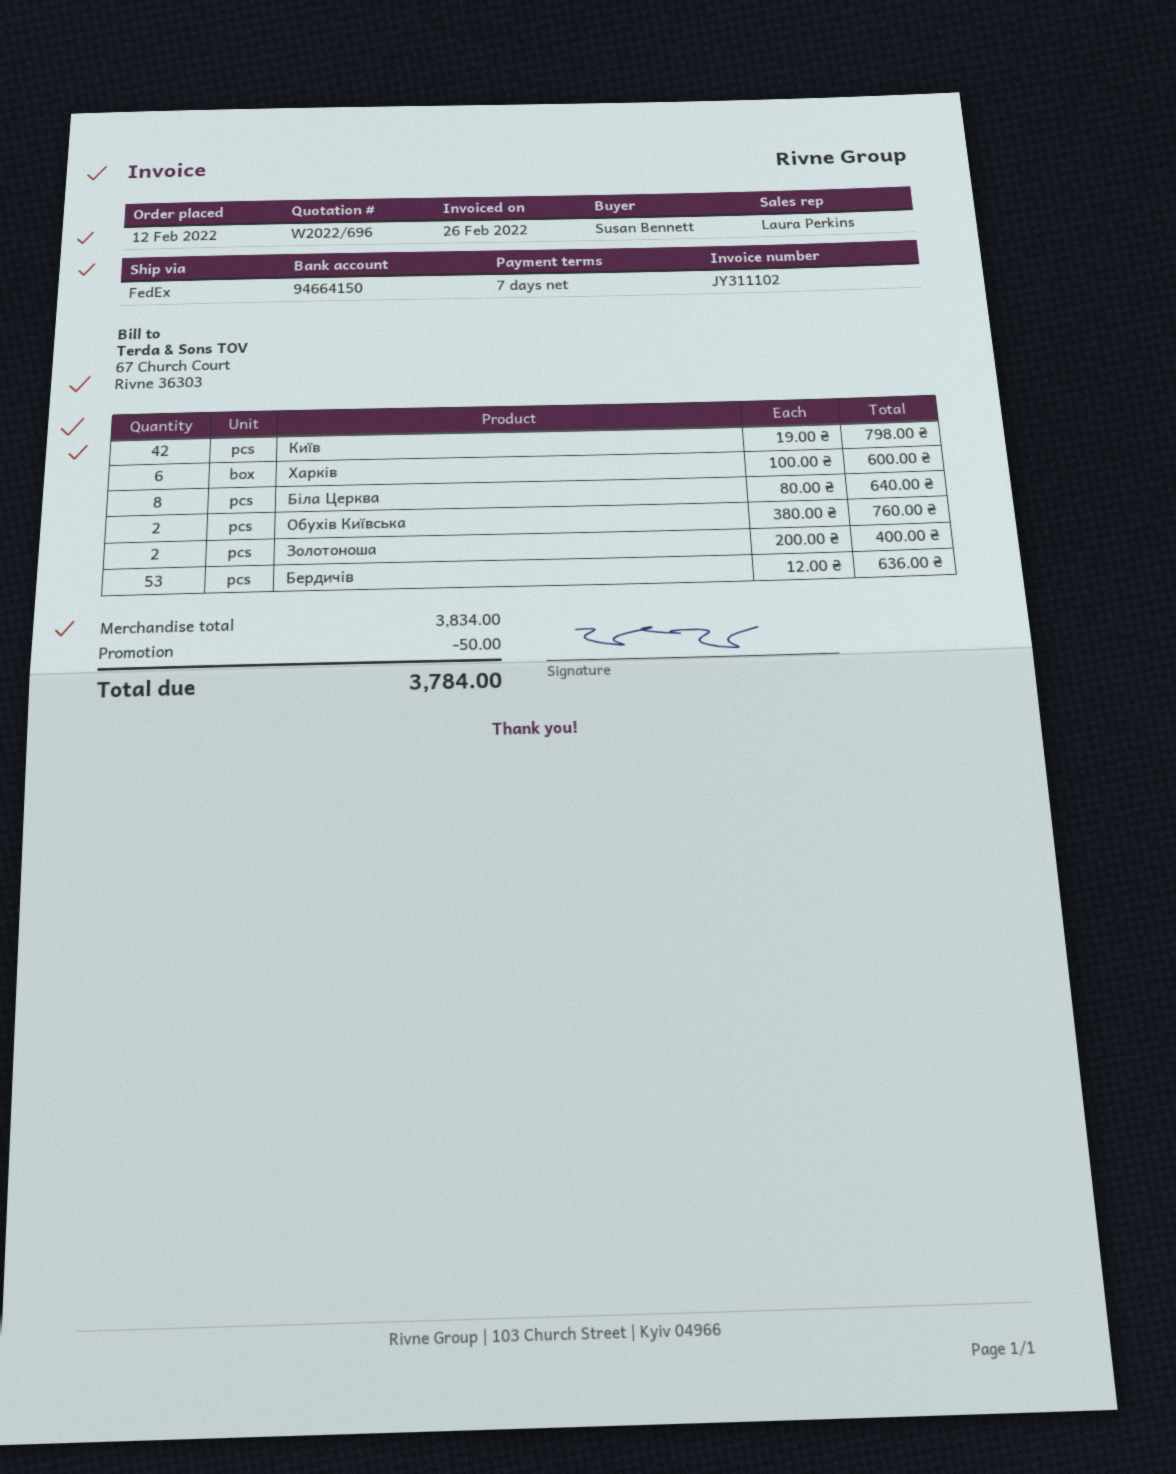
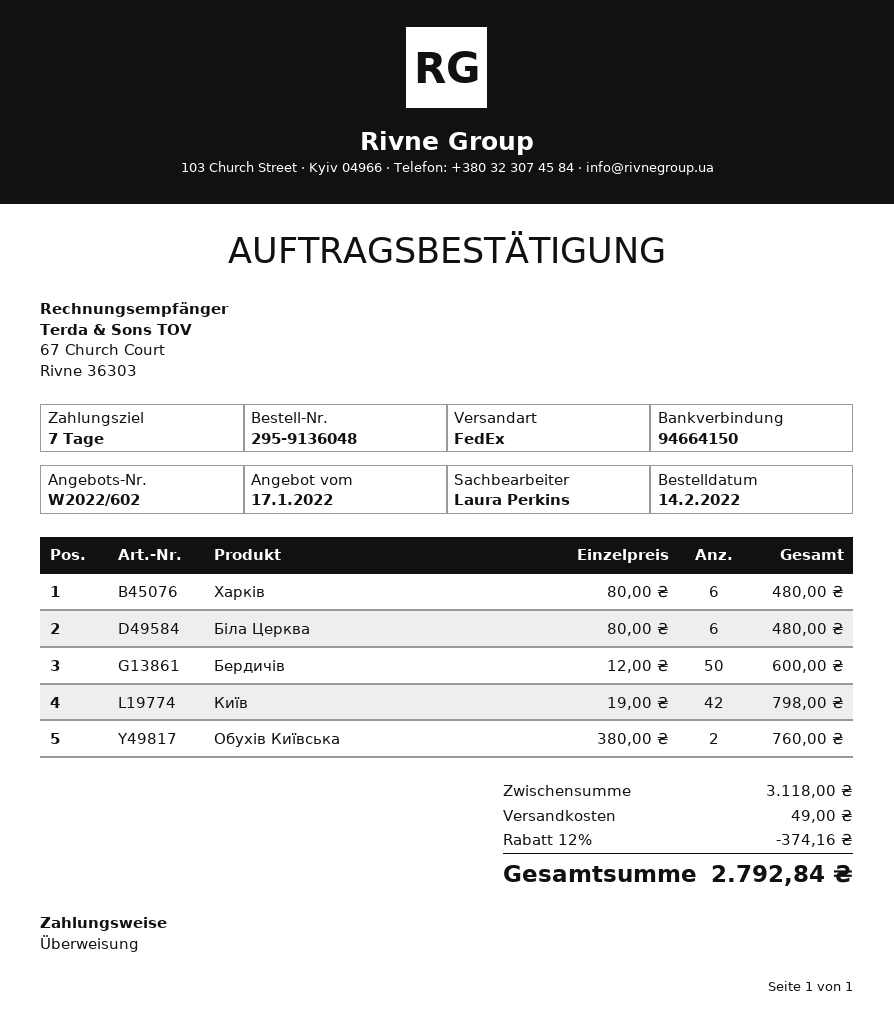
quote number: W2022/696 -> W2022/602
order date: 2022-02-12 -> 2022-02-14
Харків: 6 x 100.00 = 600.00 -> 6 x 80.00 = 480.00
Біла Церква: 8 x 80.00 = 640.00 -> 6 x 80.00 = 480.00
Золотоноша: 2 x 200.00 = 400.00 -> none
Бердичів: 53 x 12.00 = 636.00 -> 50 x 12.00 = 600.00
subtotal: 3834.00 -> 3118.00
discount: 50.00 -> 374.16
shipping: none -> 49.00
total: 3784.00 -> 2792.84

